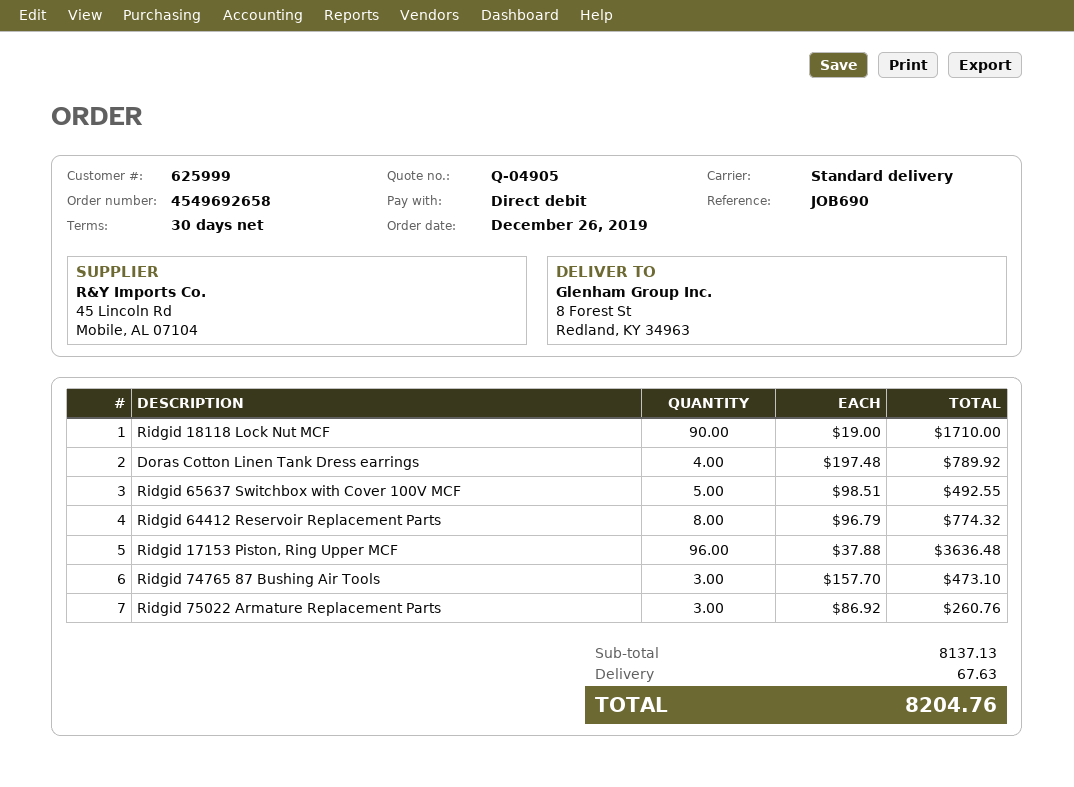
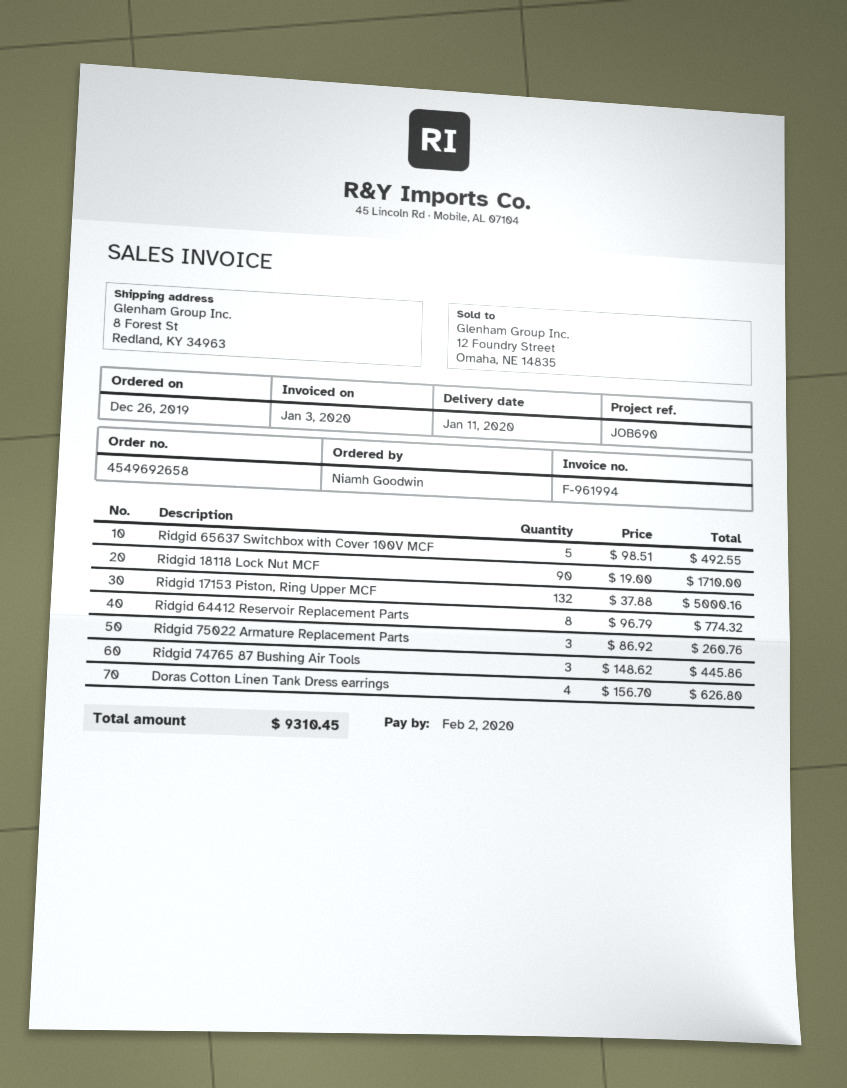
Doras Cotton Linen Tank Dress earrings: 4 x 197.48 = 789.92 -> 4 x 156.70 = 626.80
Ridgid 17153 Piston, Ring Upper MCF: 96 x 37.88 = 3636.48 -> 132 x 37.88 = 5000.16
Ridgid 74765 87 Bushing Air Tools: 3 x 157.70 = 473.10 -> 3 x 148.62 = 445.86
shipping: 67.63 -> none
total: 8204.76 -> 9310.45

